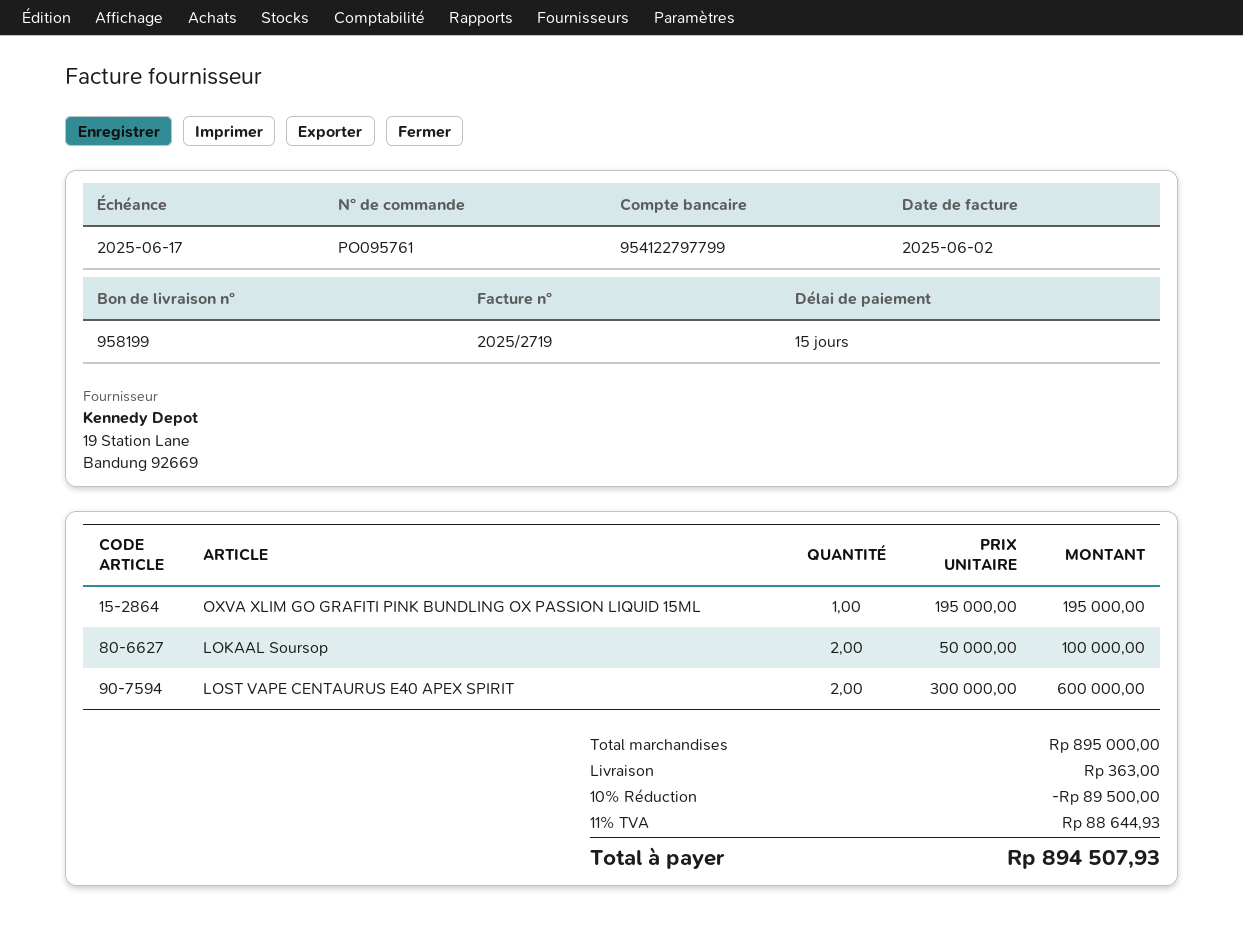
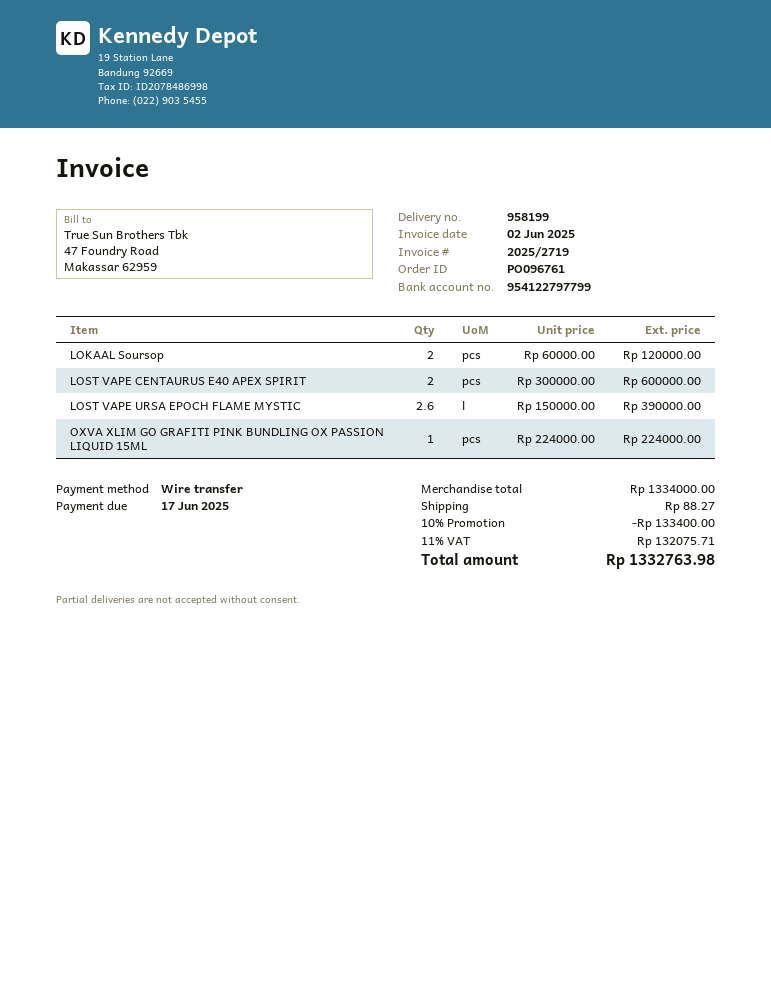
order number: PO095761 -> PO096761
OXVA XLIM GO GRAFITI PINK BUNDLING OX PASSION LIQUID 15ML: 1 x 195000.00 = 195000.00 -> 1 x 224000.00 = 224000.00
LOKAAL Soursop: 2 x 50000.00 = 100000.00 -> 2 x 60000.00 = 120000.00
LOST VAPE URSA EPOCH FLAME MYSTIC: none -> 2.6 x 150000.00 = 390000.00
subtotal: 895000.00 -> 1334000.00
discount: 10% = 89500.00 -> 10% = 133400.00
shipping: 363.00 -> 88.27
tax: 11% = 88644.93 -> 11% = 132075.71
total: 894507.93 -> 1332763.98

